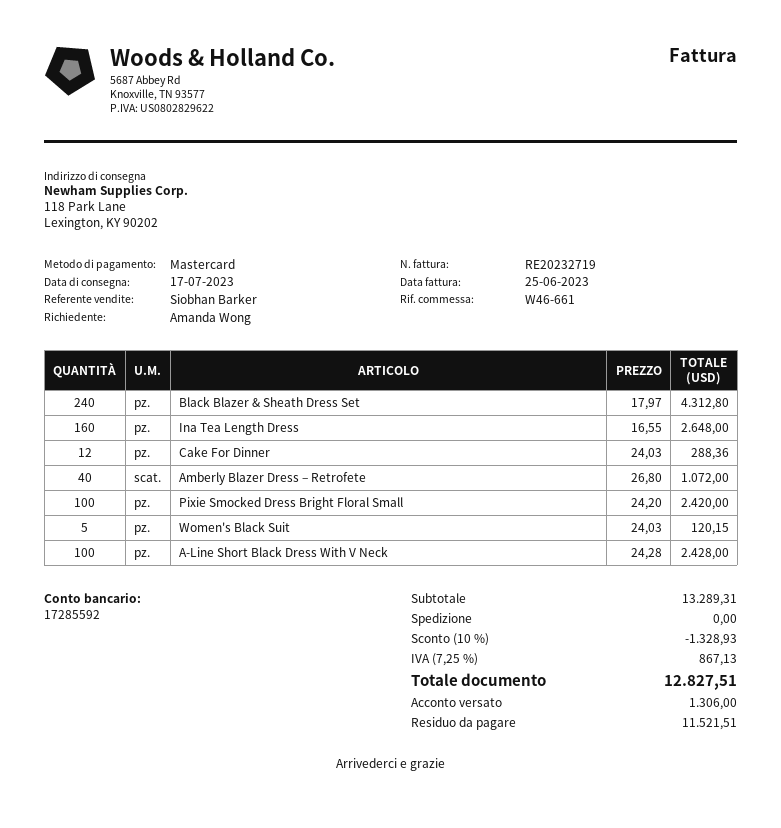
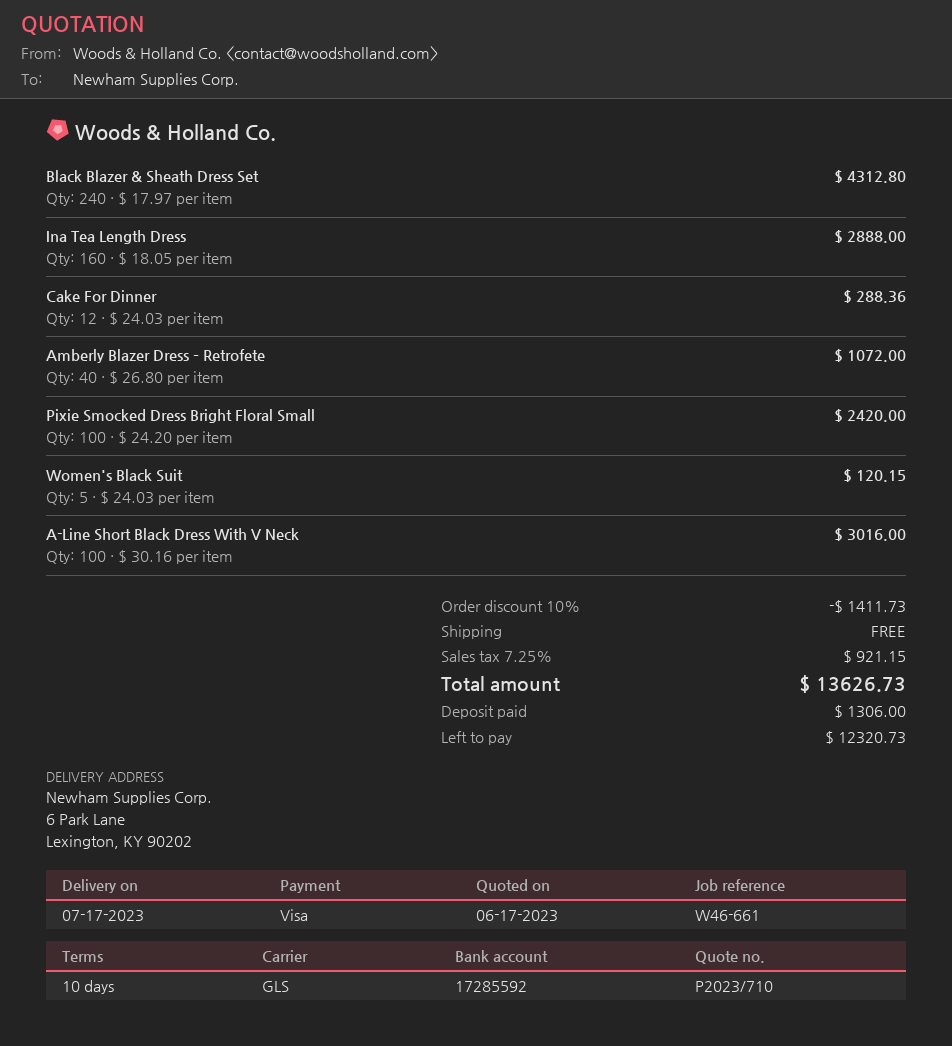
payment method: Mastercard -> Visa
ship to: 118 Park Lane, Lexington, KY 90202 -> 6 Park Lane, Lexington, KY 90202
Ina Tea Length Dress: 160 x 16.55 = 2648.00 -> 160 x 18.05 = 2888.00
A-Line Short Black Dress With V Neck: 100 x 24.28 = 2428.00 -> 100 x 30.16 = 3016.00
discount: 10% = 1328.93 -> 10% = 1411.73
tax: 7.25% = 867.13 -> 7.25% = 921.15
total: 12827.51 -> 13626.73
balance: 11521.51 -> 12320.73

